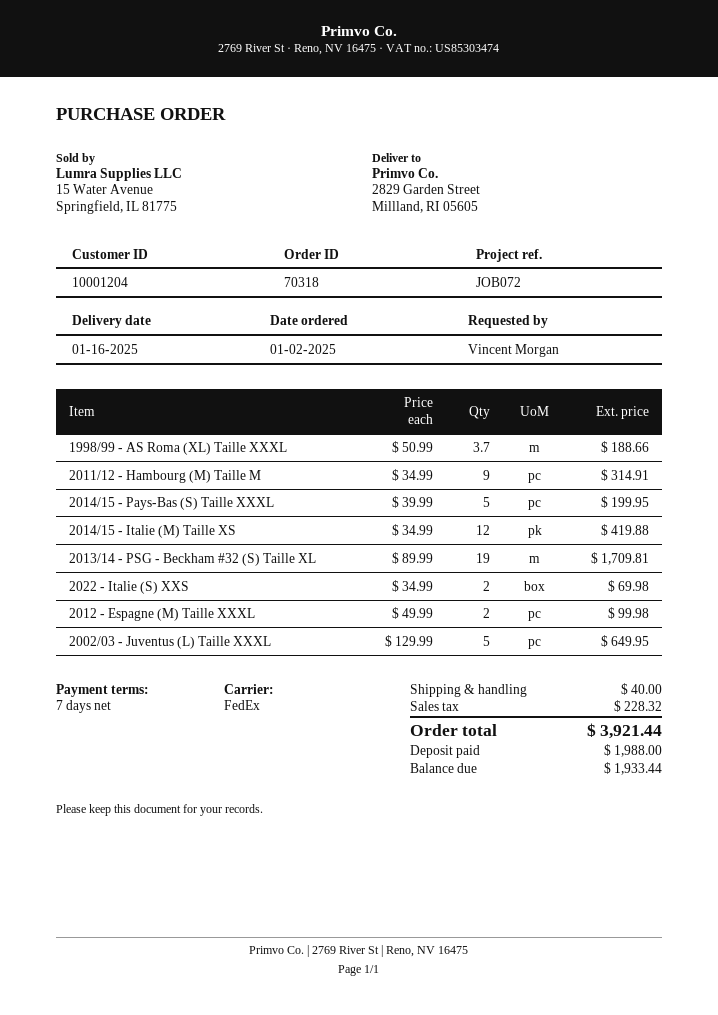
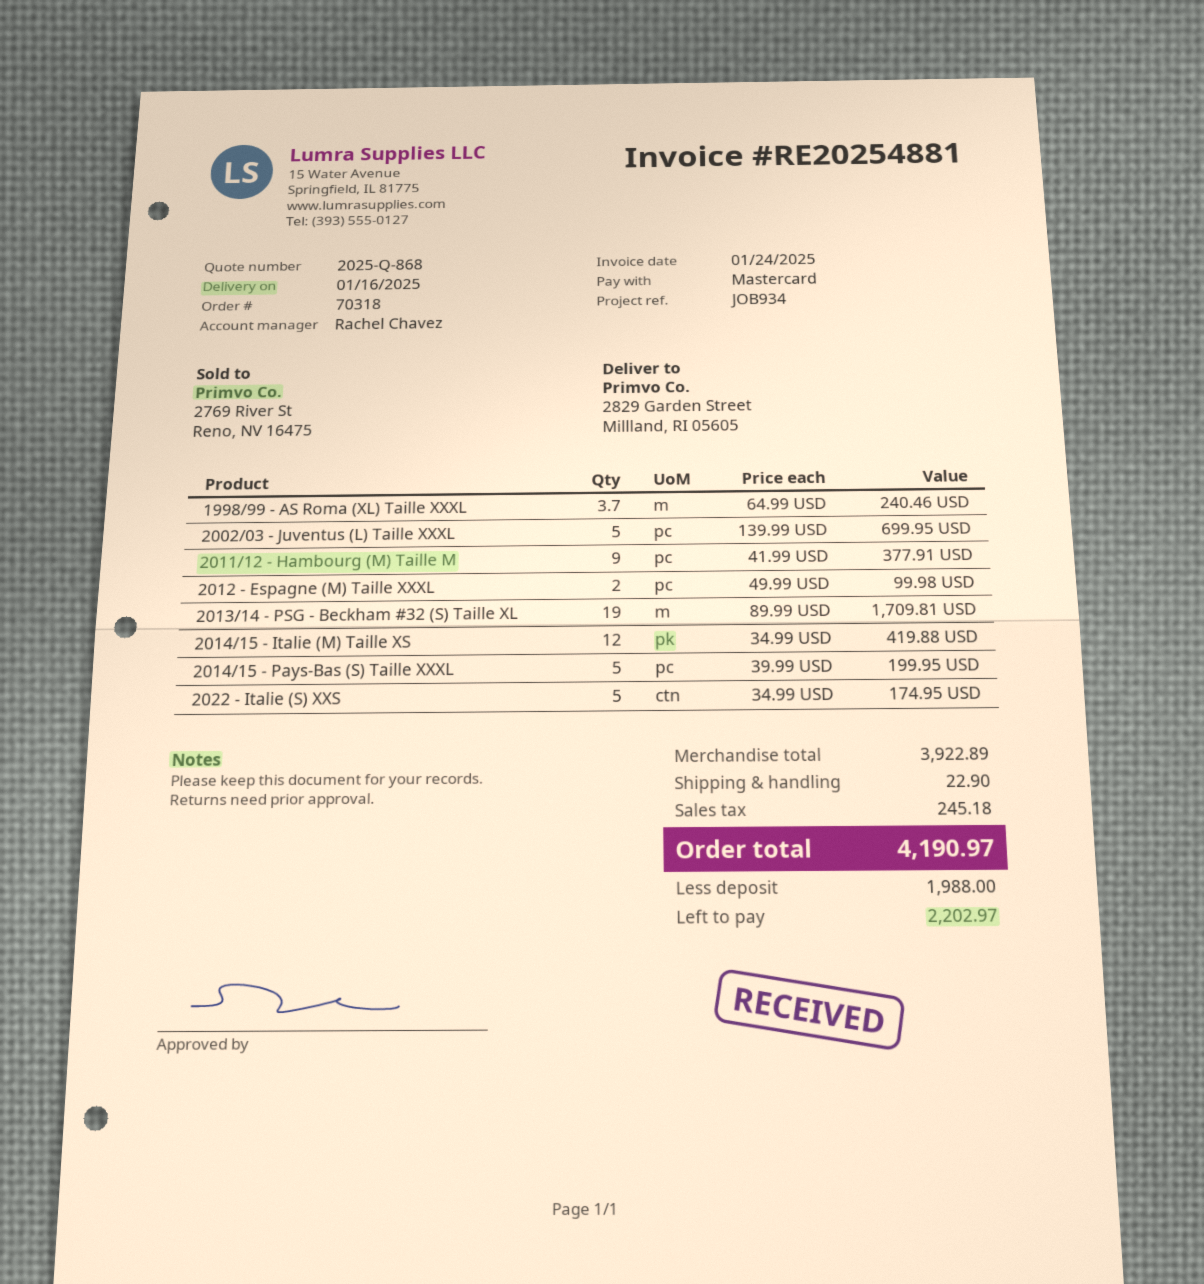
reference: JOB072 -> JOB934
1998/99 - AS Roma (XL) Taille XXXL: 3.7 x 50.99 = 188.66 -> 3.7 x 64.99 = 240.46
2011/12 - Hambourg (M) Taille M: 9 x 34.99 = 314.91 -> 9 x 41.99 = 377.91
2022 - Italie (S) XXS: 2 x 34.99 = 69.98 -> 5 x 34.99 = 174.95
2002/03 - Juventus (L) Taille XXXL: 5 x 129.99 = 649.95 -> 5 x 139.99 = 699.95
shipping: 40.00 -> 22.90
tax: 228.32 -> 245.18
total: 3921.44 -> 4190.97
balance: 1933.44 -> 2202.97

